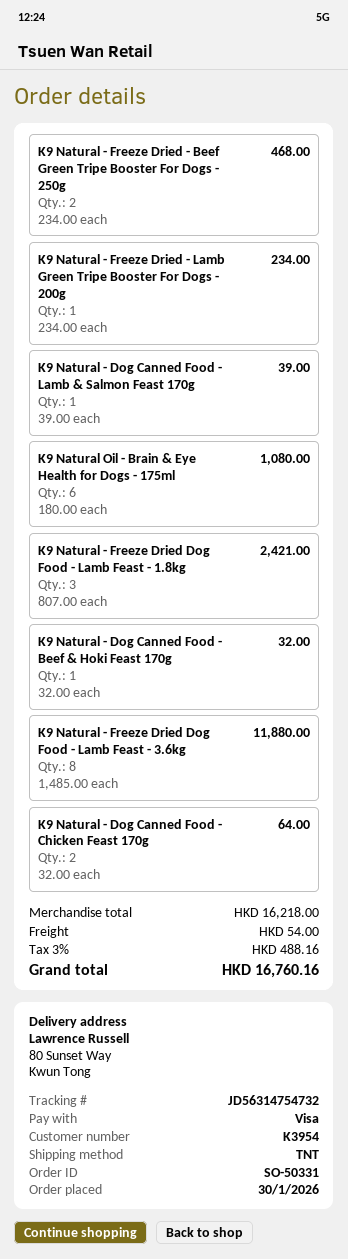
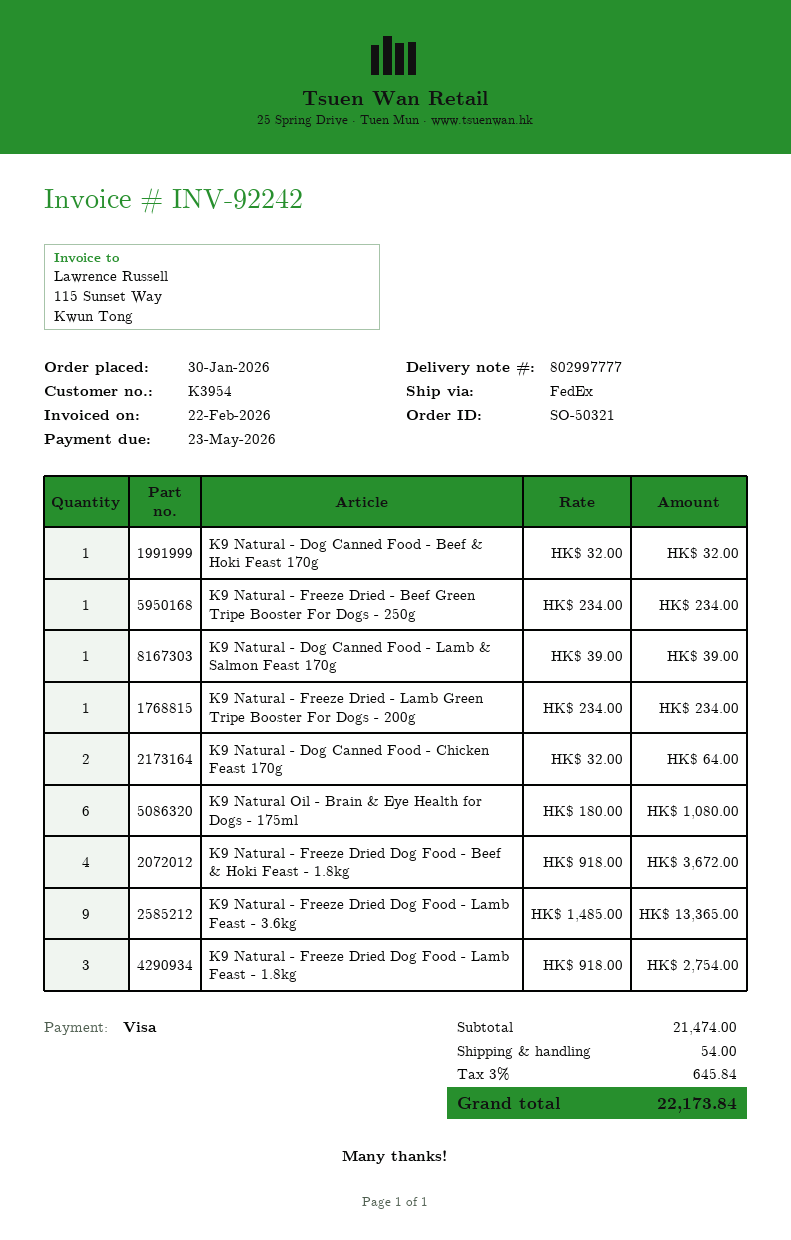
order number: SO-50331 -> SO-50321
shipping method: TNT -> FedEx
K9 Natural - Freeze Dried - Beef Green Tripe Booster For Dogs - 250g: 2 x 234.00 = 468.00 -> 1 x 234.00 = 234.00
K9 Natural - Freeze Dried Dog Food - Lamb Feast - 1.8kg: 3 x 807.00 = 2421.00 -> 3 x 918.00 = 2754.00
K9 Natural - Freeze Dried Dog Food - Lamb Feast - 3.6kg: 8 x 1485.00 = 11880.00 -> 9 x 1485.00 = 13365.00
K9 Natural - Freeze Dried Dog Food - Beef & Hoki Feast - 1.8kg: none -> 4 x 918.00 = 3672.00
subtotal: 16218.00 -> 21474.00
tax: 3% = 488.16 -> 3% = 645.84
total: 16760.16 -> 22173.84

